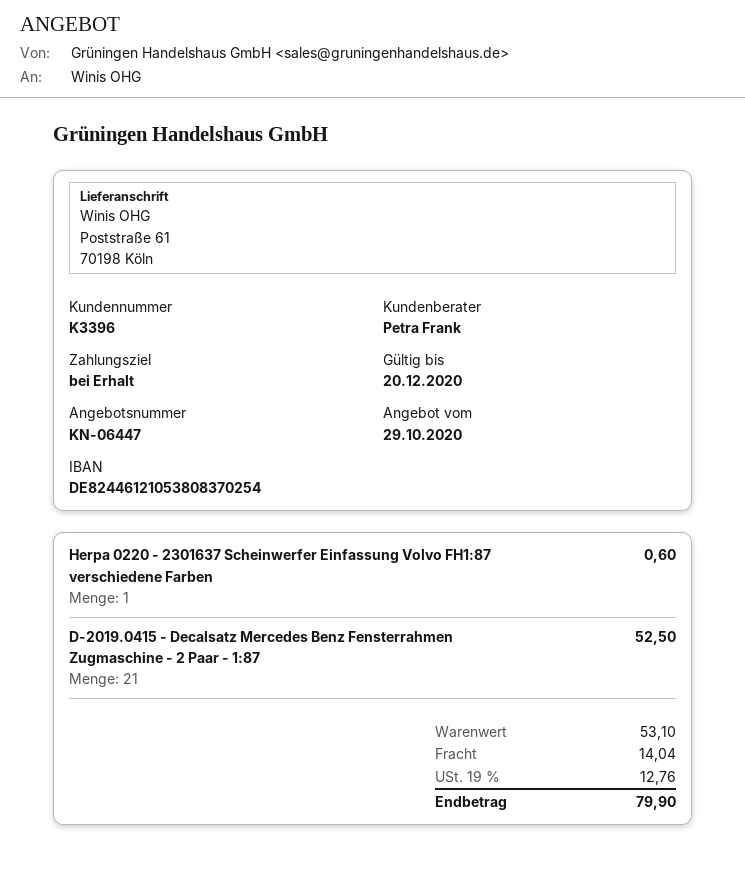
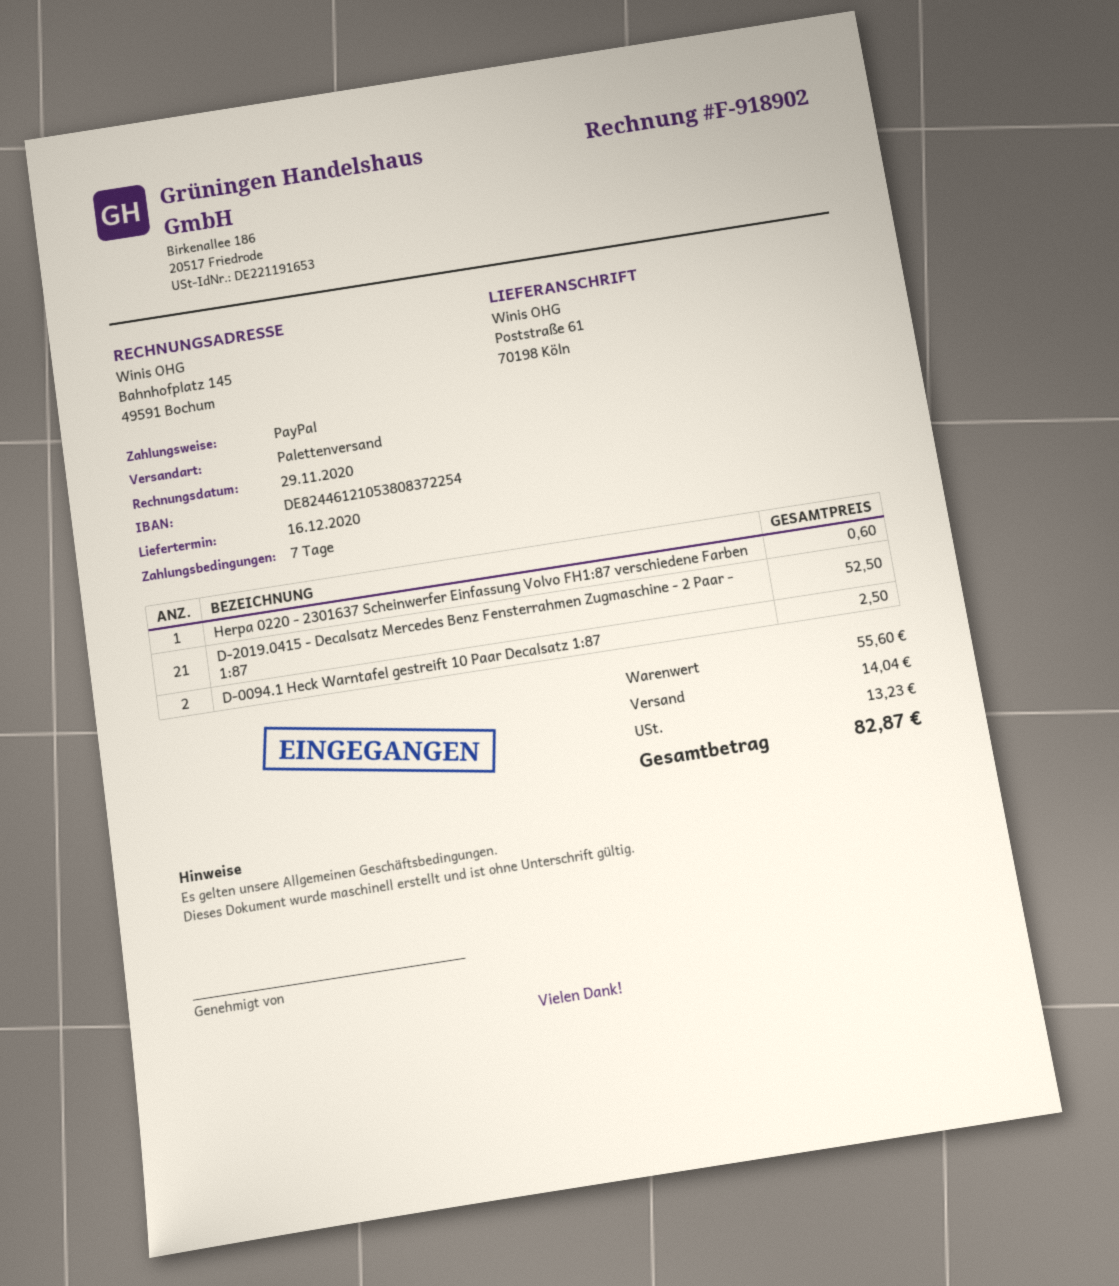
payment terms: on receipt -> 7 days
bank account: DE82446121053808370254 -> DE82446121053808372254
D-0094.1 Heck Warntafel gestreift 10 Paar Decalsatz 1:87: none -> 2 for 2.50
subtotal: 53.10 -> 55.60
tax: 12.76 -> 13.23
total: 79.90 -> 82.87

